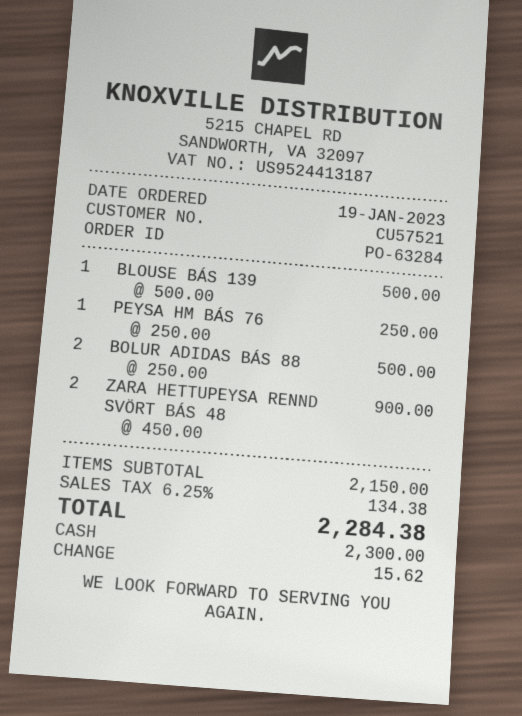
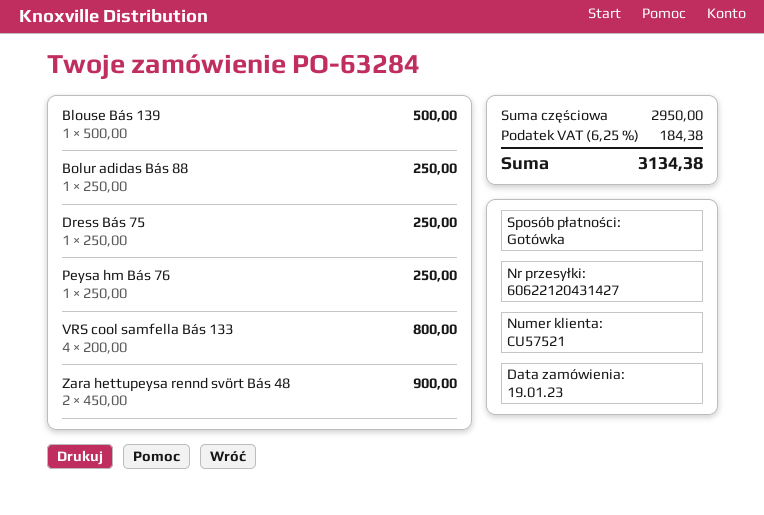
BOLUR ADIDAS BÁS 88: 2 x 250.00 = 500.00 -> 1 x 250.00 = 250.00
Dress Bás 75: none -> 1 x 250.00 = 250.00
VRS cool samfella Bás 133: none -> 4 x 200.00 = 800.00
subtotal: 2150.00 -> 2950.00
tax: 6.25% = 134.38 -> 6.25% = 184.38
total: 2284.38 -> 3134.38

